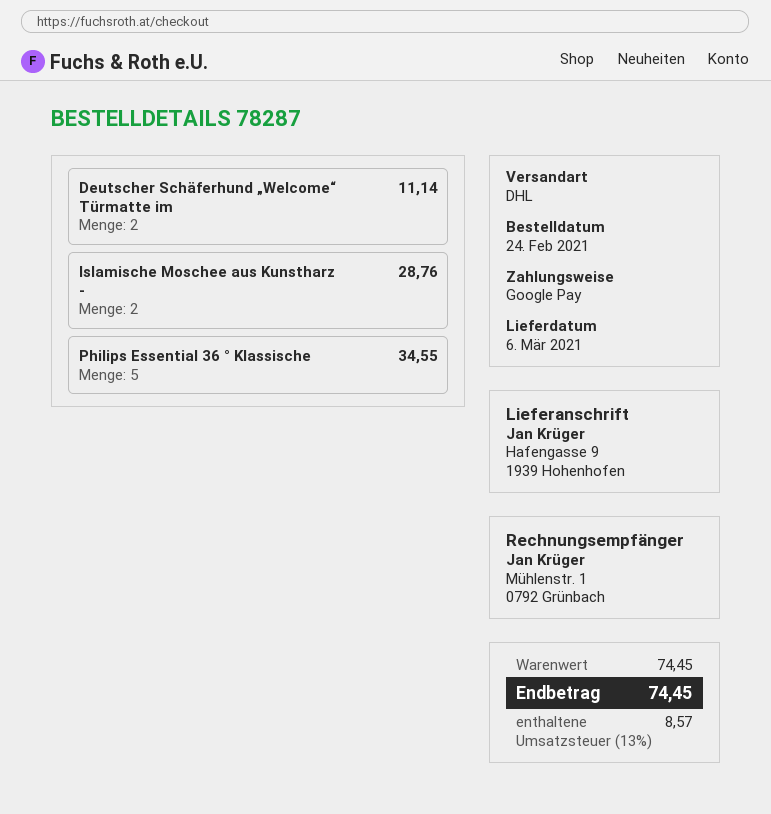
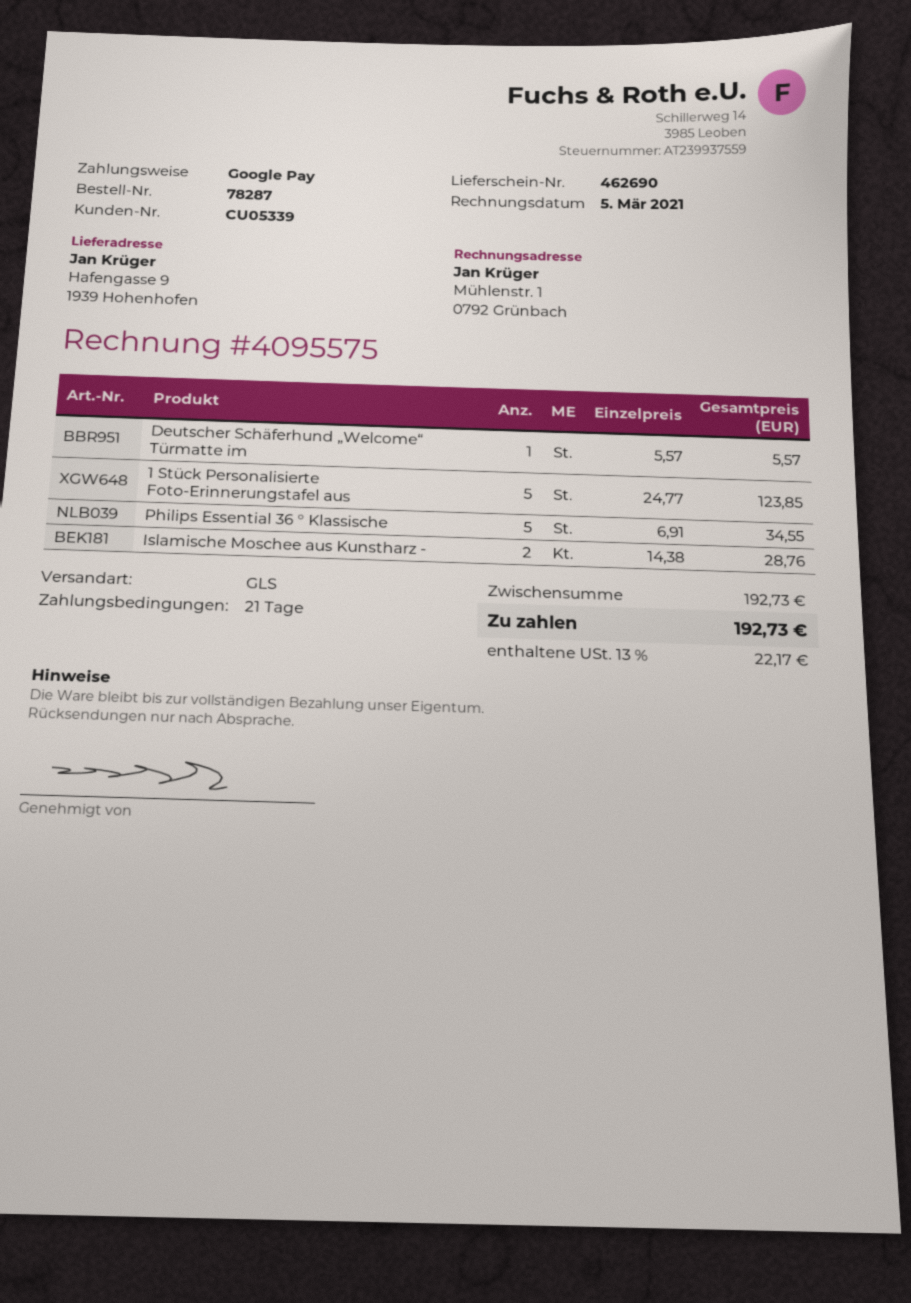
shipping method: DHL -> GLS
Deutscher Schäferhund „Welcome“ Türmatte im: 2 for 11.14 -> 1 for 5.57
1 Stück Personalisierte Foto-Erinnerungstafel aus: none -> 5 for 123.85
subtotal: 74.45 -> 192.73
tax: 13% = 8.57 -> 13% = 22.17
total: 74.45 -> 192.73

